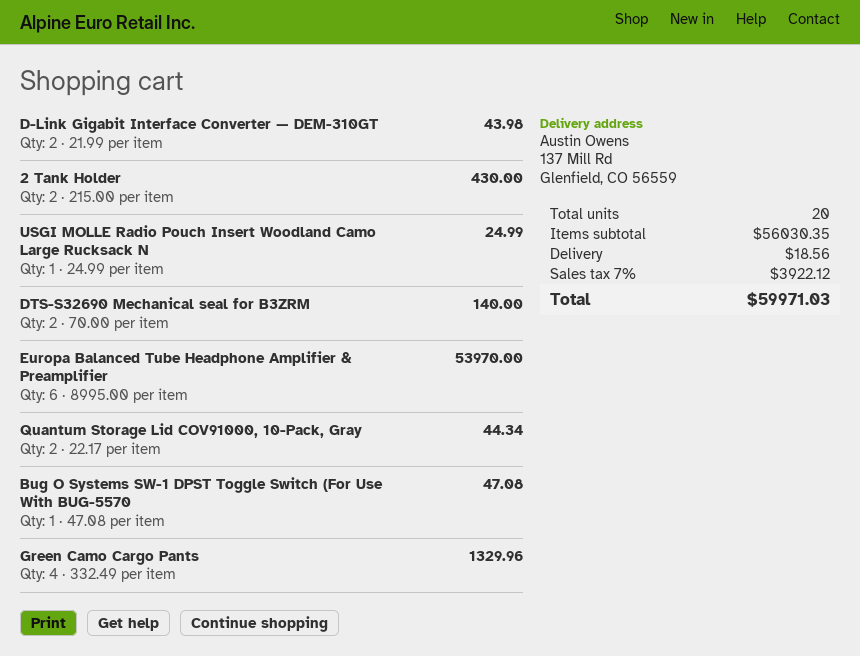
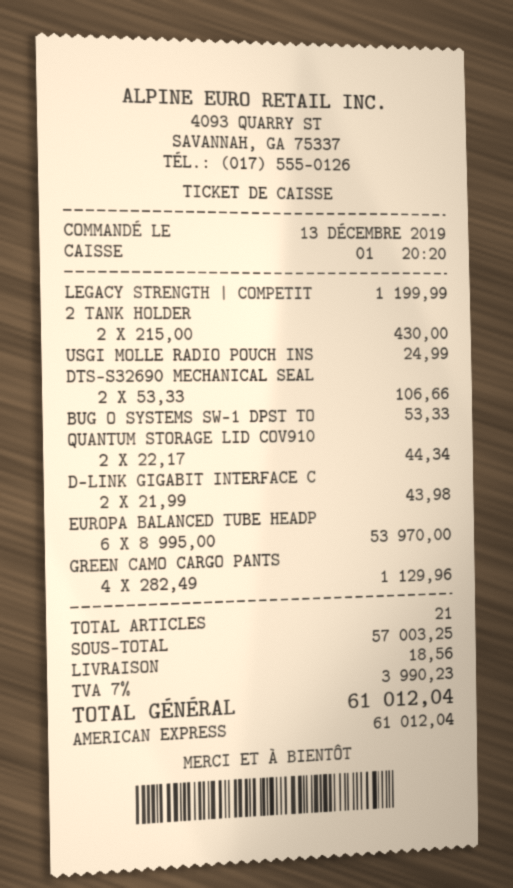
DTS-S32690 Mechanical seal for B3ZRM: 2 x 70.00 = 140.00 -> 2 x 53.33 = 106.66
Bug O Systems SW-1 DPST Toggle Switch (For Use With BUG-5570: 1 x 47.08 = 47.08 -> 1 x 53.33 = 53.33
Green Camo Cargo Pants: 4 x 332.49 = 1329.96 -> 4 x 282.49 = 1129.96
LEGACY STRENGTH | COMPETIT: none -> 1 x 1199.99 = 1199.99
total quantity: 20 -> 21
subtotal: 56030.35 -> 57003.25
tax: 7% = 3922.12 -> 7% = 3990.23
total: 59971.03 -> 61012.04

